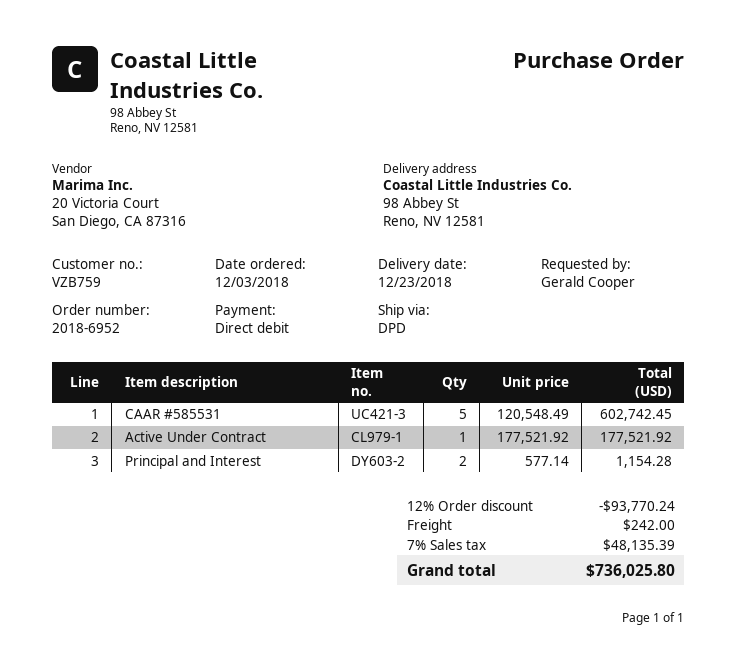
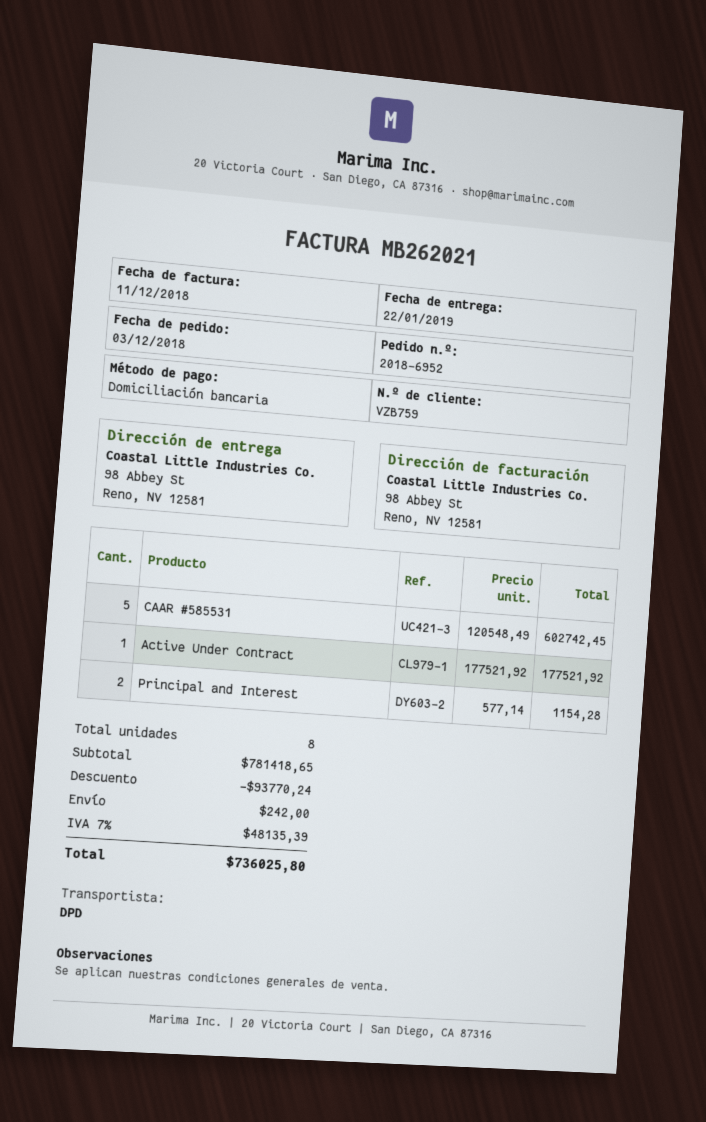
delivery date: 2018-12-23 -> 2019-01-22

